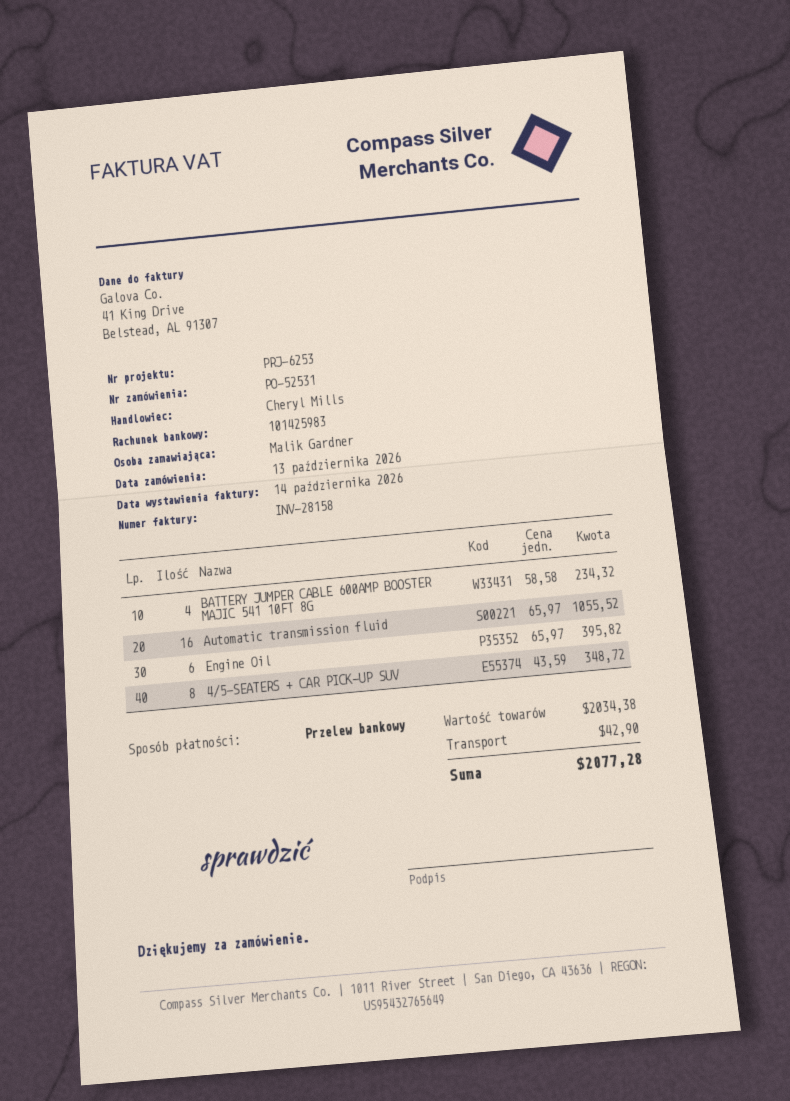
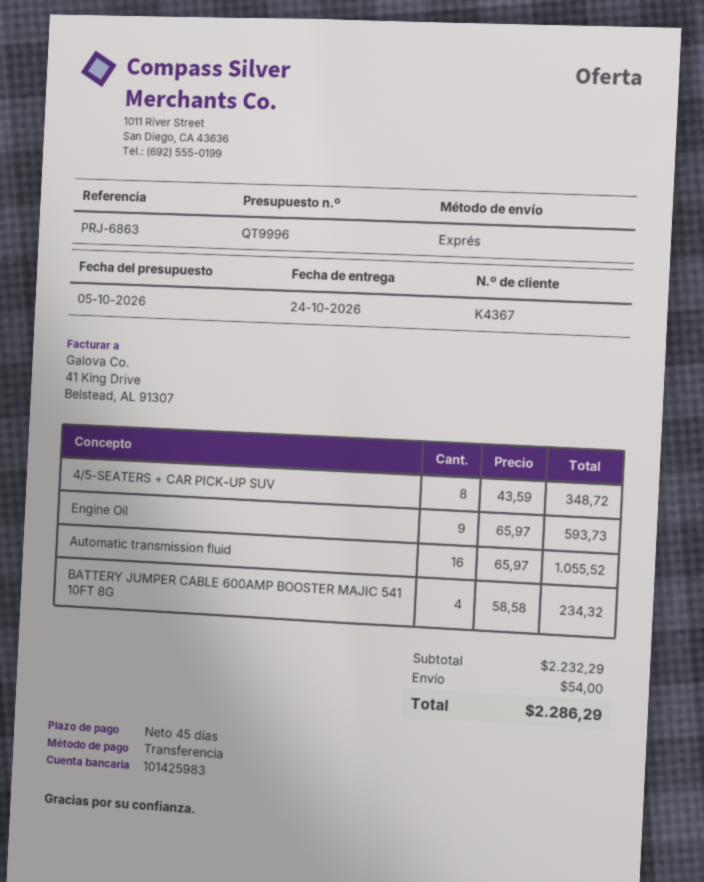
reference: PRJ-6253 -> PRJ-6863
Engine Oil: 6 x 65.97 = 395.82 -> 9 x 65.97 = 593.73
subtotal: 2034.38 -> 2232.29
shipping: 42.90 -> 54.00
total: 2077.28 -> 2286.29

